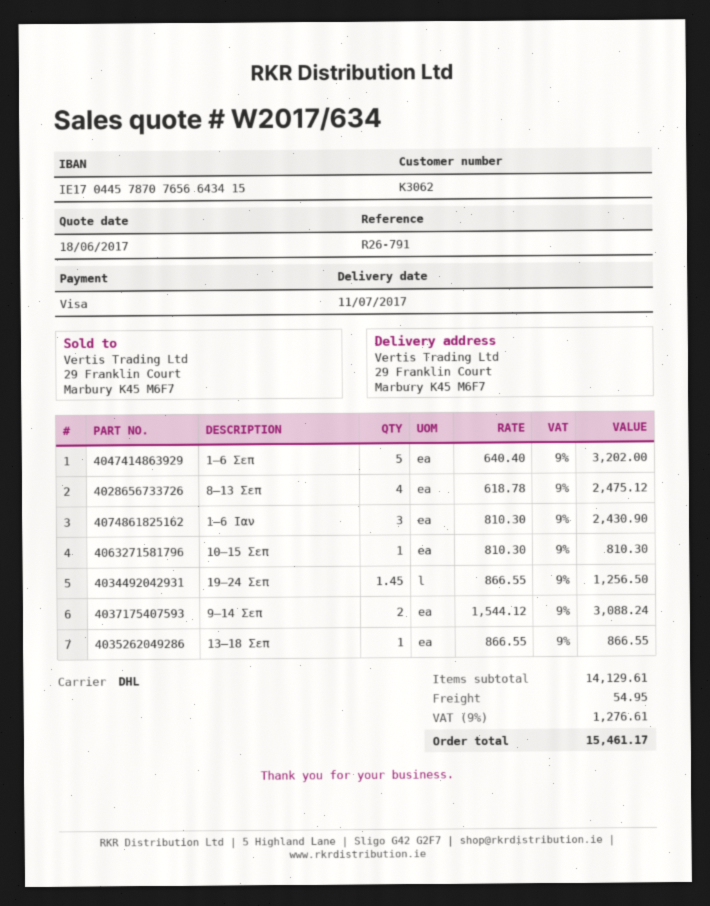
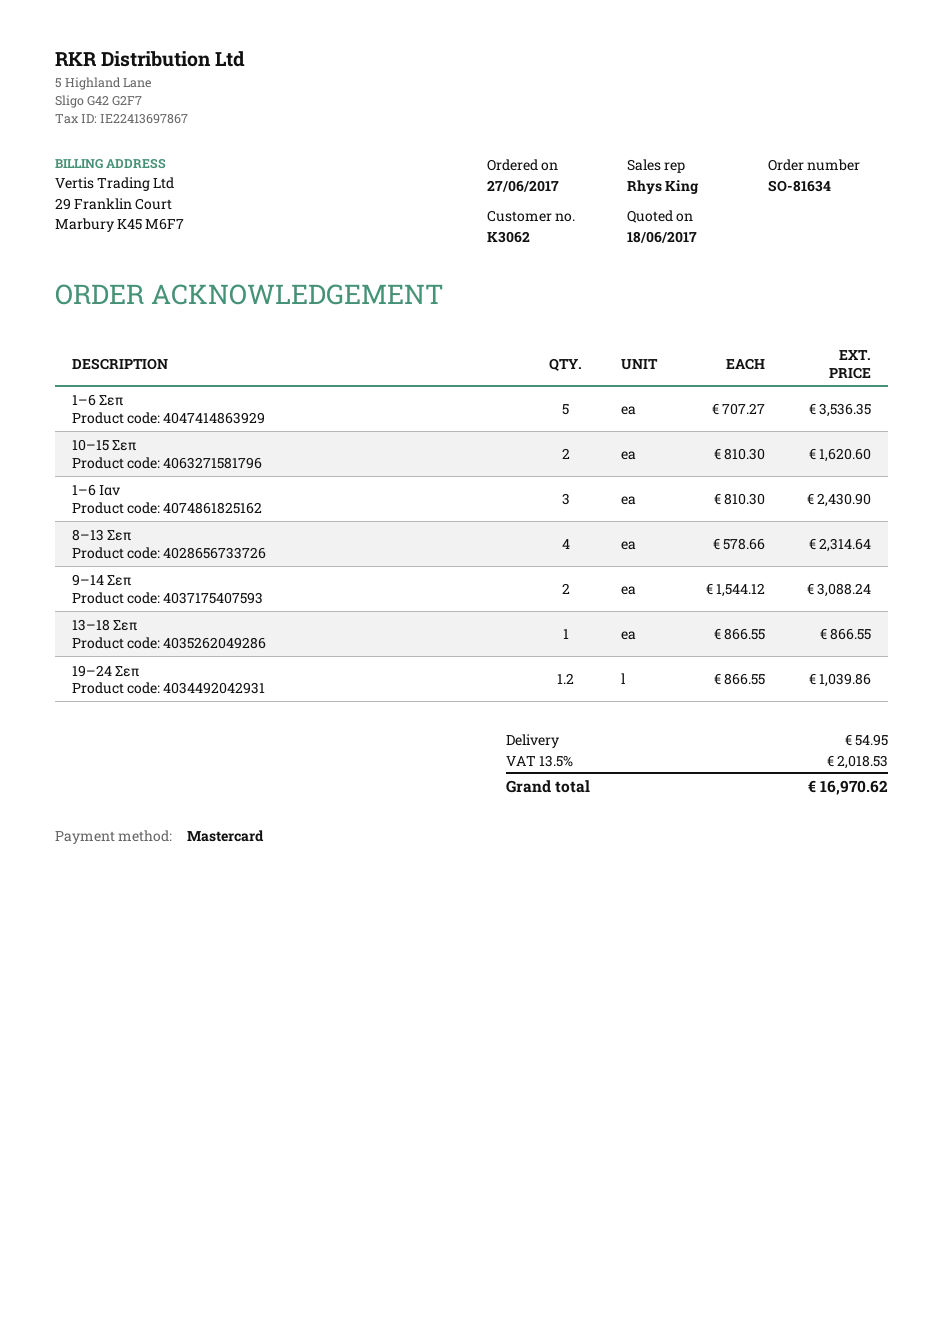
payment method: Visa -> Mastercard
1–6 Σεπ: 5 x 640.40 = 3202.00 -> 5 x 707.27 = 3536.35
8–13 Σεπ: 4 x 618.78 = 2475.12 -> 4 x 578.66 = 2314.64
10–15 Σεπ: 1 x 810.30 = 810.30 -> 2 x 810.30 = 1620.60
19–24 Σεπ: 1.45 x 866.55 = 1256.50 -> 1.2 x 866.55 = 1039.86
tax: 9% = 1276.61 -> 13.5% = 2018.53
total: 15461.17 -> 16970.62

